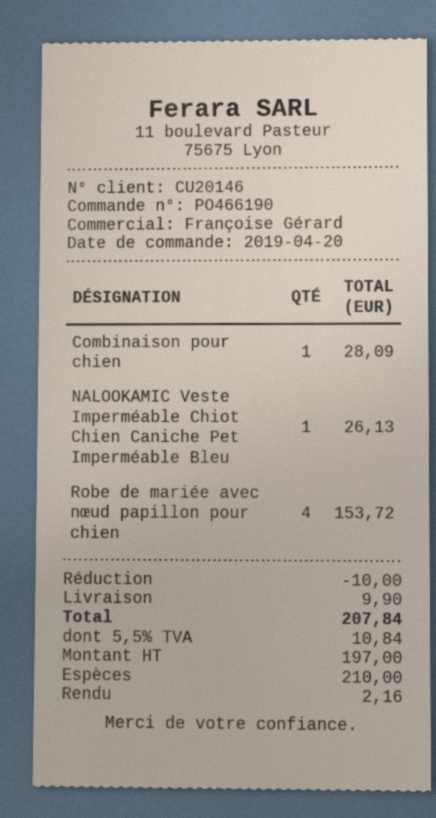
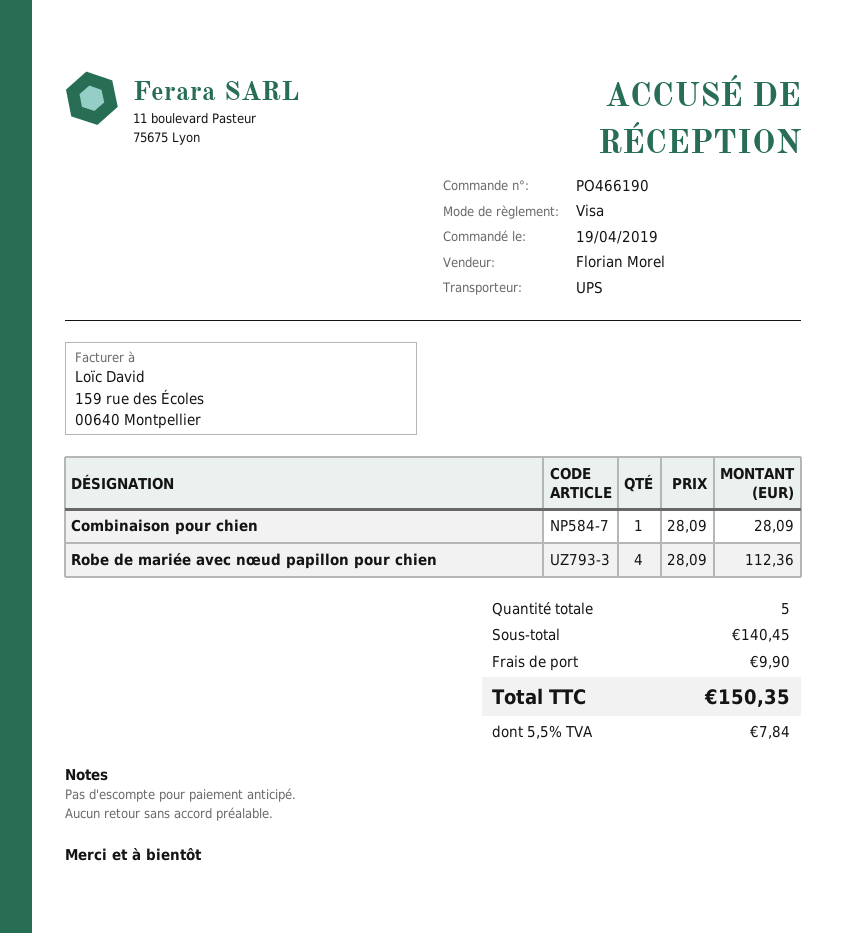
order date: 2019-04-20 -> 2019-04-19
sales rep: Françoise Gérard -> Florian Morel
payment method: cash -> Visa
NALOOKAMIC Veste Imperméable Chiot Chien Caniche Pet Imperméable Bleu: 1 for 26.13 -> none
Robe de mariée avec nœud papillon pour chien: 4 for 153.72 -> 4 for 112.36
discount: 10.00 -> none
tax: 5.5% = 10.84 -> 5.5% = 7.84
total: 207.84 -> 150.35

